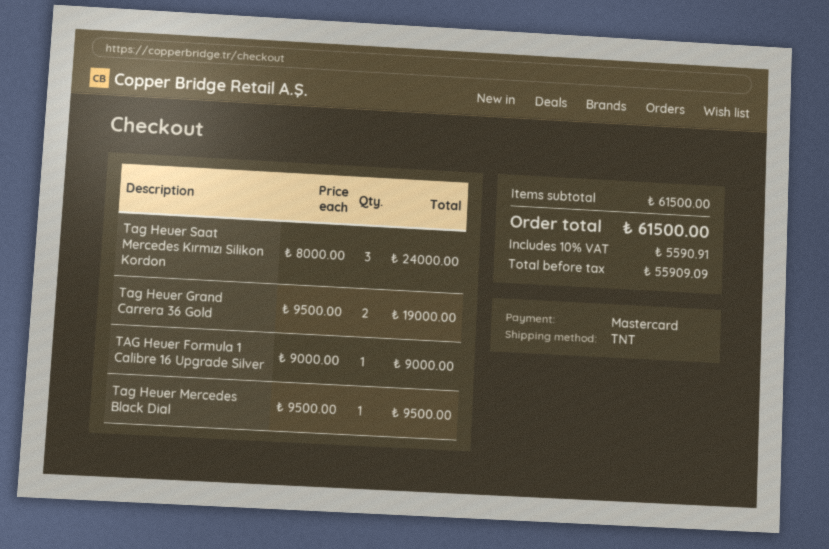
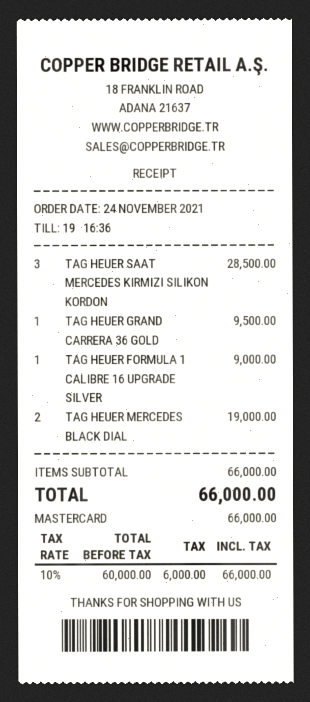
Tag Heuer Saat Mercedes Kırmızı Silikon Kordon: 3 for 24000.00 -> 3 for 28500.00
Tag Heuer Grand Carrera 36 Gold: 2 for 19000.00 -> 1 for 9500.00
Tag Heuer Mercedes Black Dial: 1 for 9500.00 -> 2 for 19000.00
subtotal: 61500.00 -> 66000.00
net: 55909.09 -> 60000.00
tax: 10% = 5590.91 -> 10% = 6000.00
total: 61500.00 -> 66000.00

